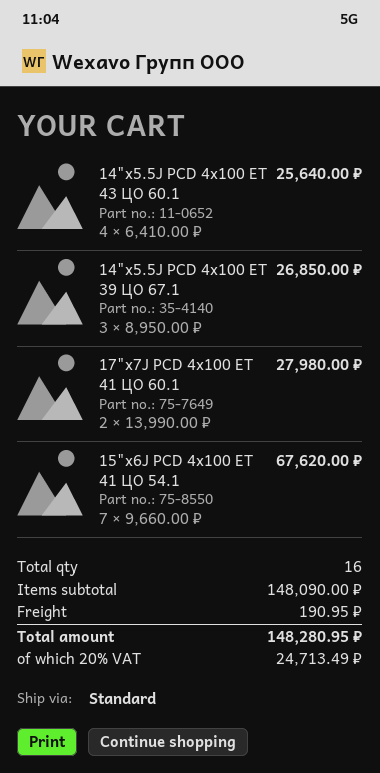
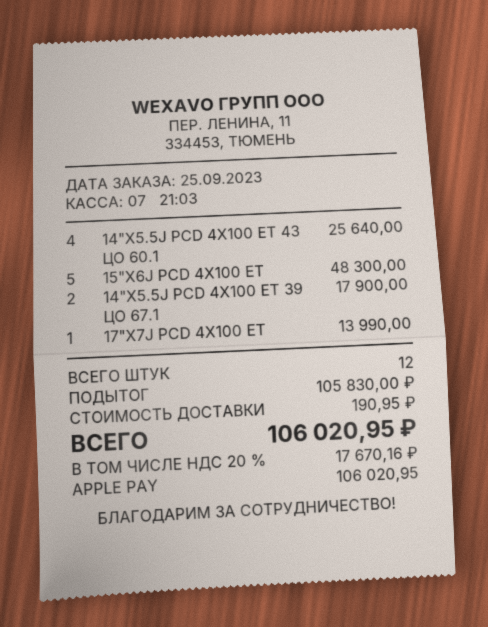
14"x5.5J PCD 4x100 ЕТ 39 ЦО 67.1: 3 for 26850.00 -> 2 for 17900.00
17"x7J PCD 4x100 ЕТ 41 ЦО 60.1: 2 for 27980.00 -> 1 for 13990.00
15"x6J PCD 4x100 ЕТ 41 ЦО 54.1: 7 for 67620.00 -> 5 for 48300.00
total quantity: 16 -> 12
subtotal: 148090.00 -> 105830.00
tax: 20% = 24713.49 -> 20% = 17670.16
total: 148280.95 -> 106020.95

